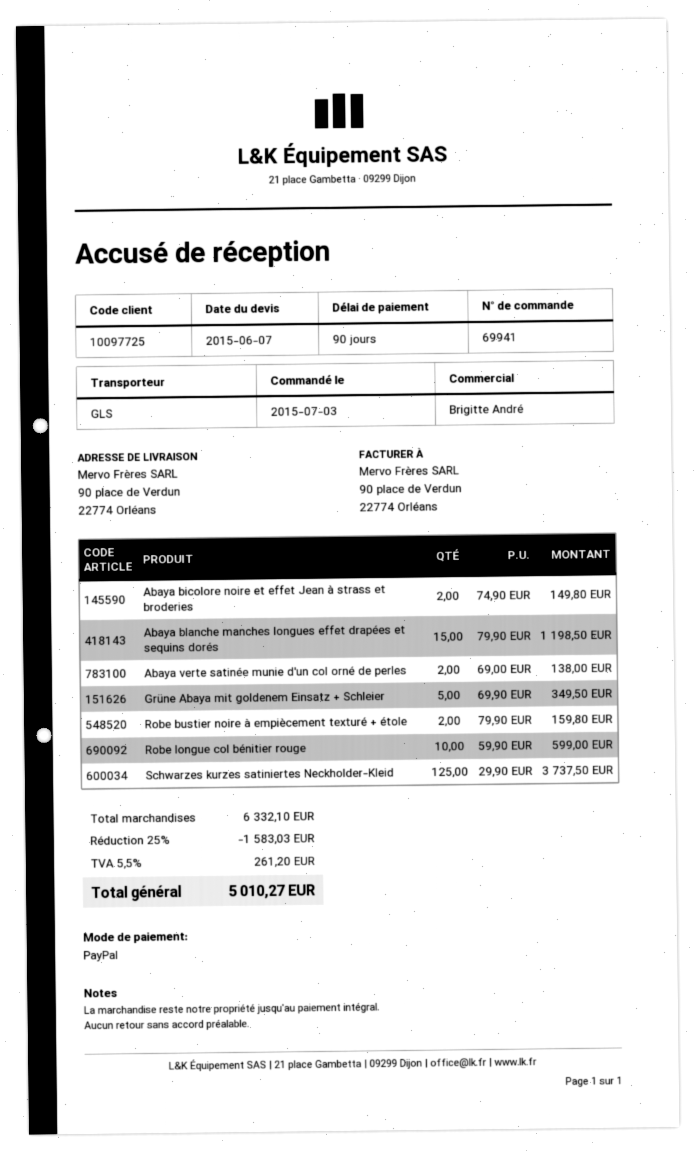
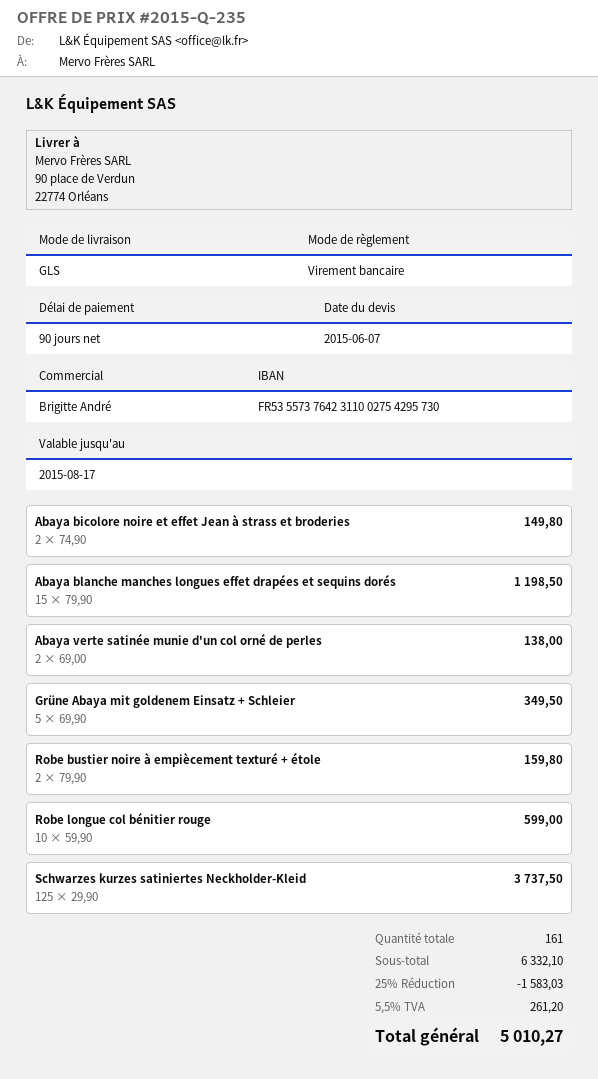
payment method: PayPal -> bank transfer

